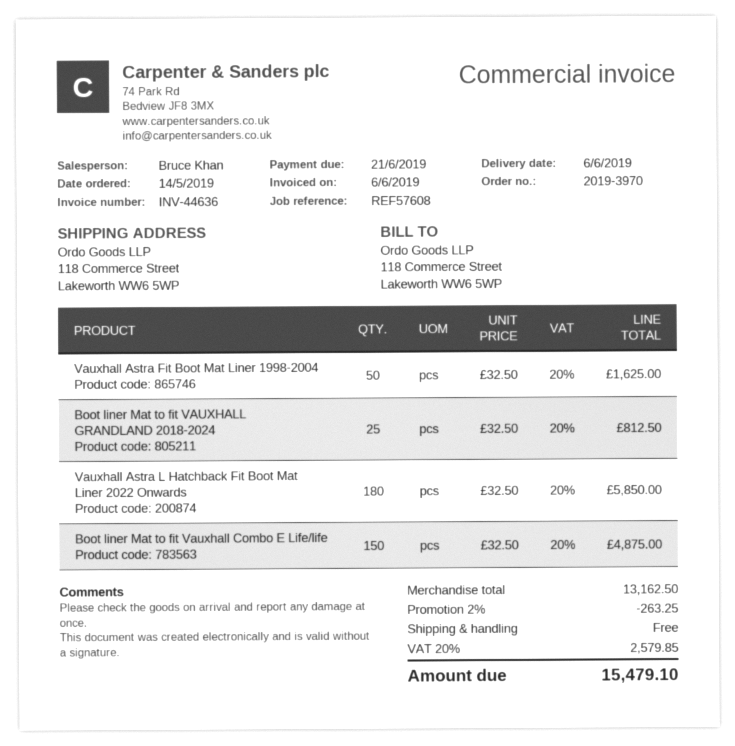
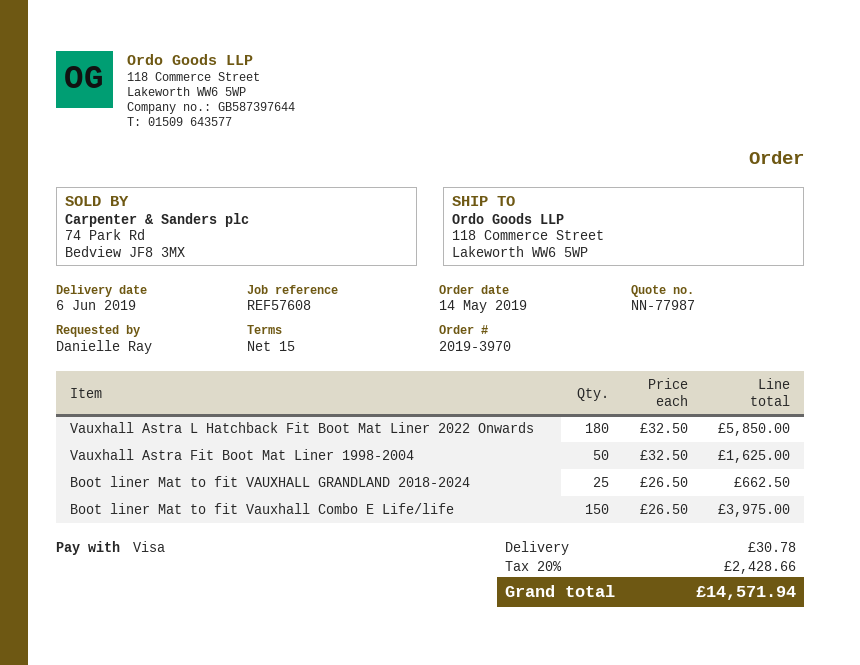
Boot liner Mat to fit VAUXHALL GRANDLAND 2018-2024: 25 x 32.50 = 812.50 -> 25 x 26.50 = 662.50
Boot liner Mat to fit Vauxhall Combo E Life/life: 150 x 32.50 = 4875.00 -> 150 x 26.50 = 3975.00
discount: 2% = 263.25 -> none
shipping: 0.00 -> 30.78
tax: 20% = 2579.85 -> 20% = 2428.66
total: 15479.10 -> 14571.94

